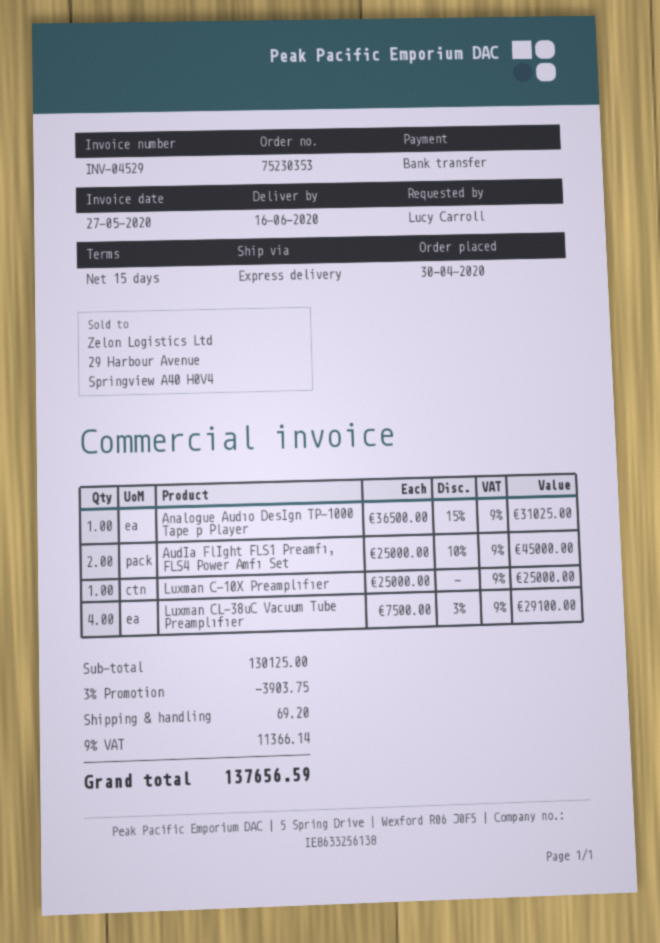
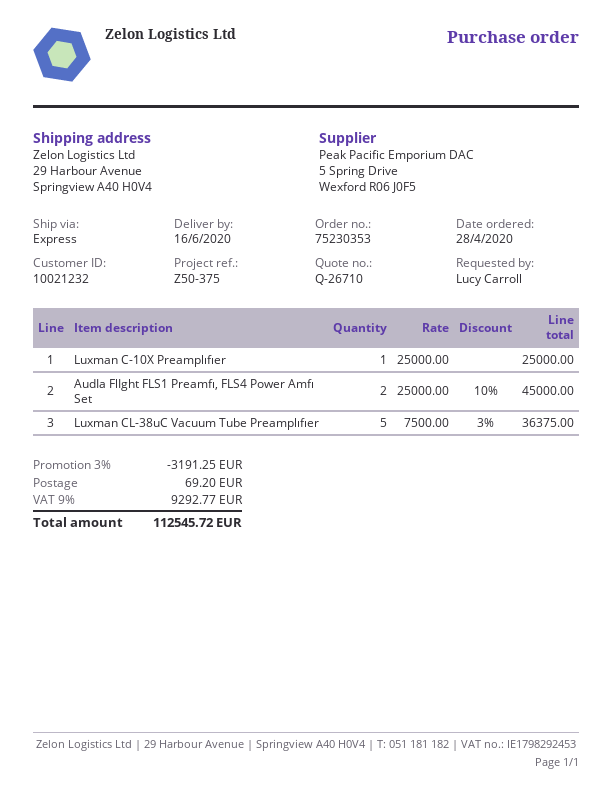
order date: 2020-04-30 -> 2020-04-28
Analogue Audıo DesIgn TP-1000 Tape p Player: 1 x 36500.00 - 15% = 31025.00 -> none
Luxman CL-38uC Vacuum Tube Preamplıfıer: 4 x 7500.00 - 3% = 29100.00 -> 5 x 7500.00 - 3% = 36375.00
discount: 3% = 3903.75 -> 3% = 3191.25
tax: 9% = 11366.14 -> 9% = 9292.77
total: 137656.59 -> 112545.72

